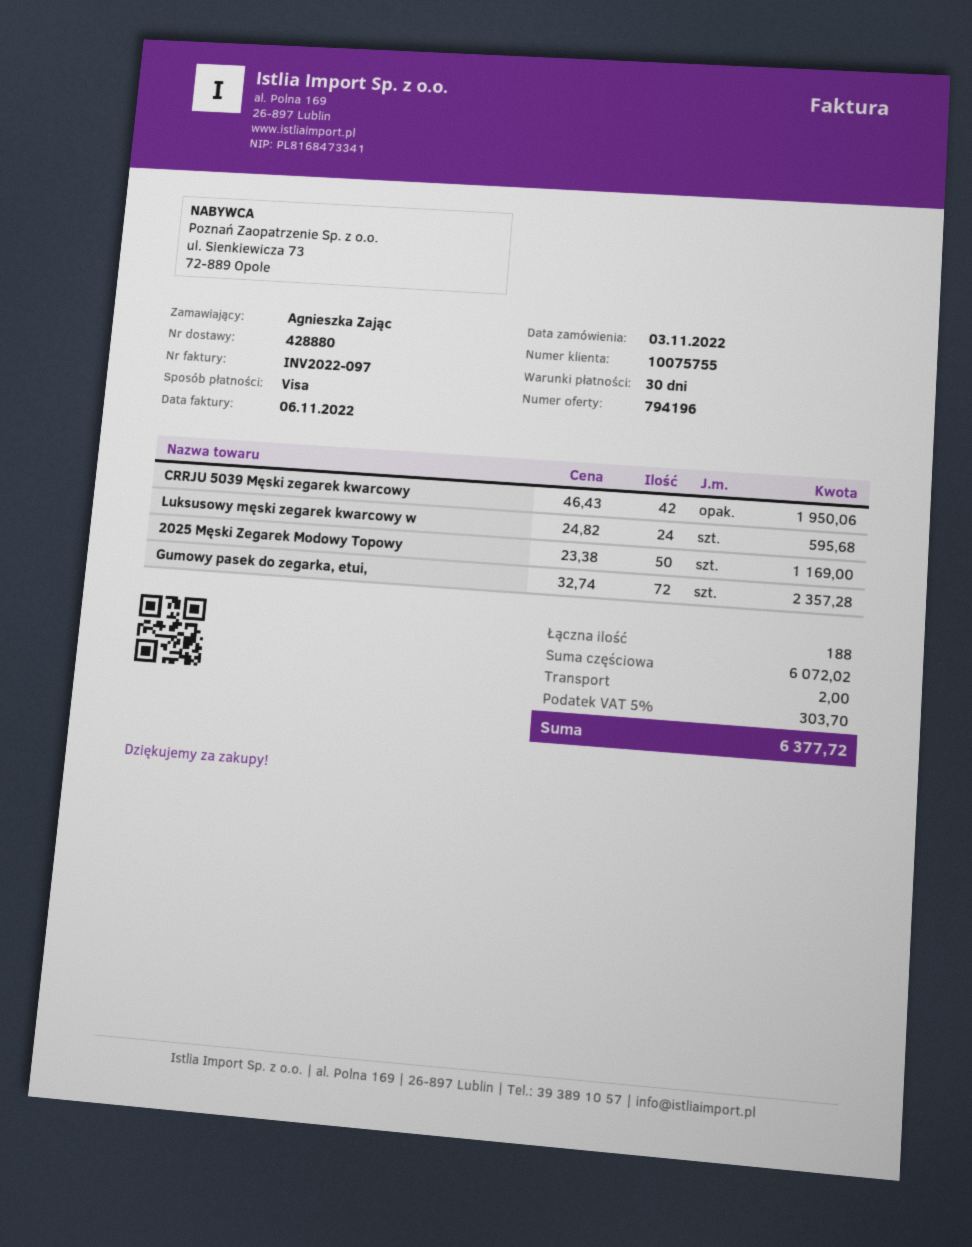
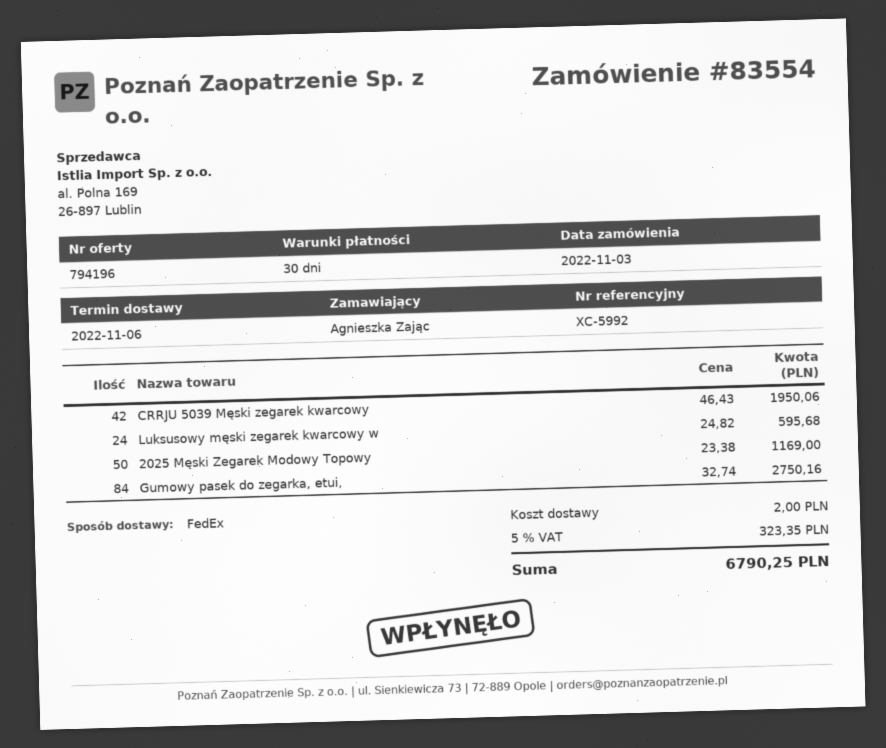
Gumowy pasek do zegarka, etui,: 72 x 32.74 = 2357.28 -> 84 x 32.74 = 2750.16
tax: 5% = 303.70 -> 5% = 323.35
total: 6377.72 -> 6790.25

